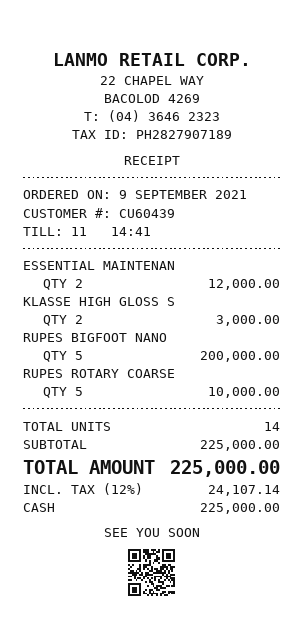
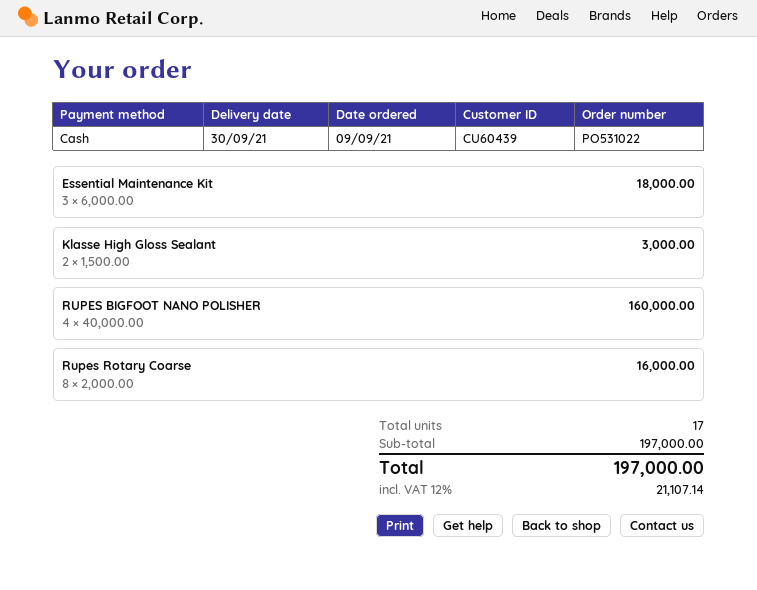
ESSENTIAL MAINTENAN: 2 for 12000.00 -> 3 for 18000.00
RUPES BIGFOOT NANO: 5 for 200000.00 -> 4 for 160000.00
RUPES ROTARY COARSE: 5 for 10000.00 -> 8 for 16000.00
total quantity: 14 -> 17
subtotal: 225000.00 -> 197000.00
tax: 12% = 24107.14 -> 12% = 21107.14
total: 225000.00 -> 197000.00

